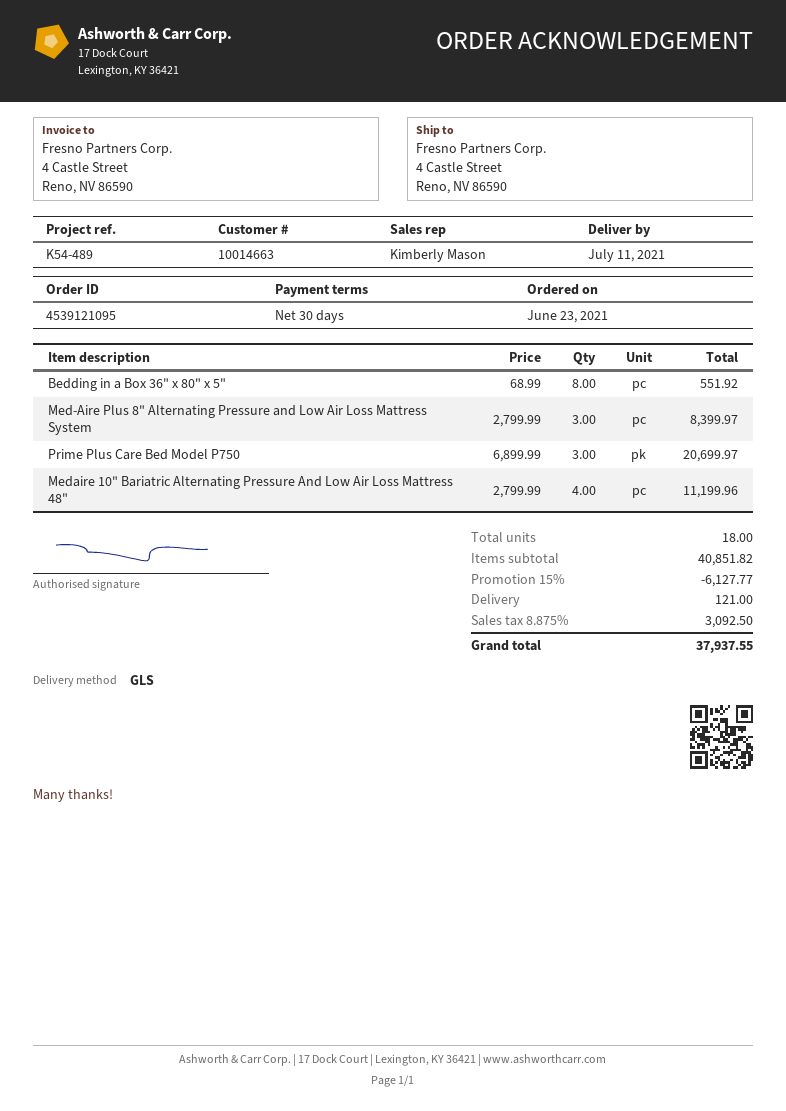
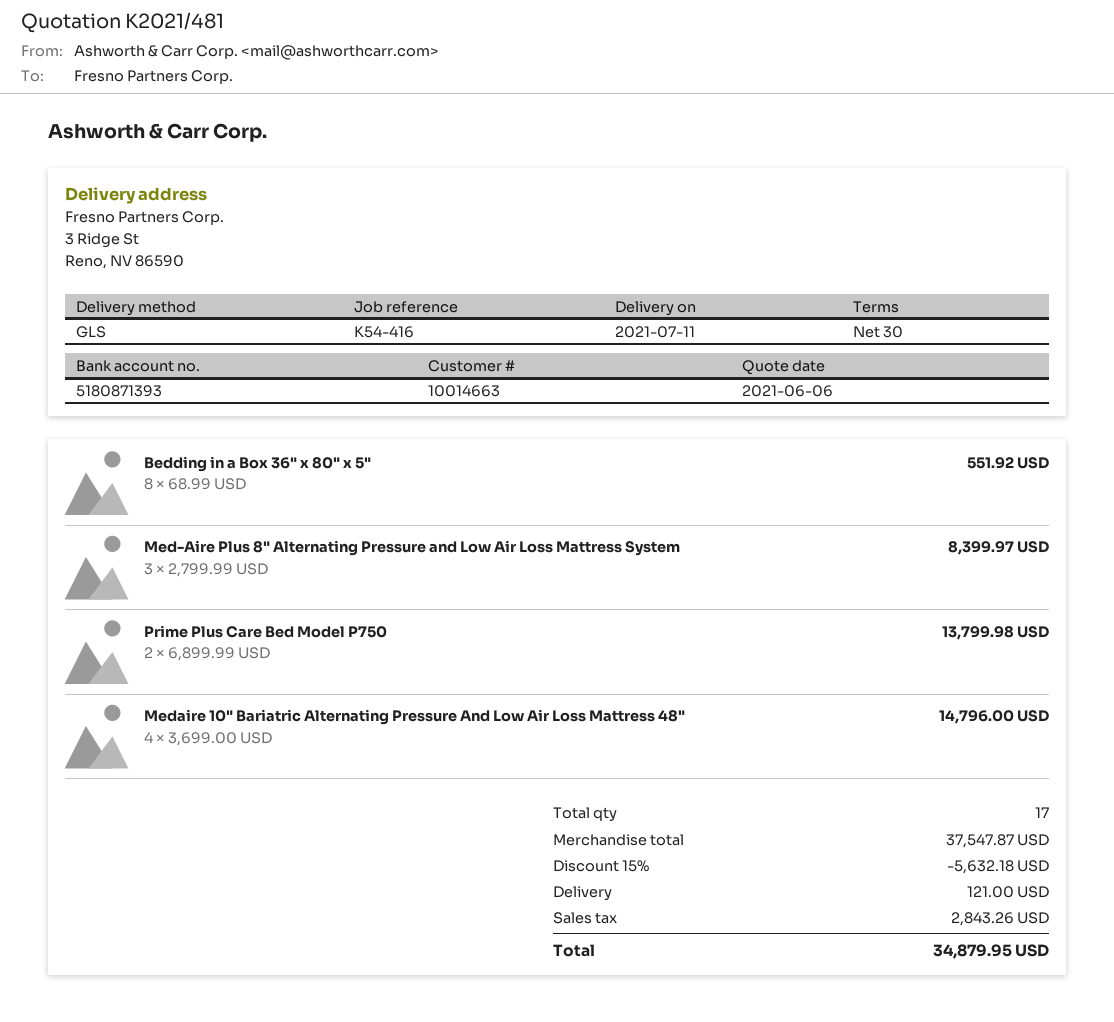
reference: K54-489 -> K54-416
ship to: 4 Castle Street, Reno, NV 86590 -> 3 Ridge St, Reno, NV 86590
Prime Plus Care Bed Model P750: 3 x 6899.99 = 20699.97 -> 2 x 6899.99 = 13799.98
Medaire 10" Bariatric Alternating Pressure And Low Air Loss Mattress 48": 4 x 2799.99 = 11199.96 -> 4 x 3699.00 = 14796.00
total quantity: 18 -> 17
subtotal: 40851.82 -> 37547.87
discount: 15% = 6127.77 -> 15% = 5632.18
tax: 3092.50 -> 2843.26
total: 37937.55 -> 34879.95

